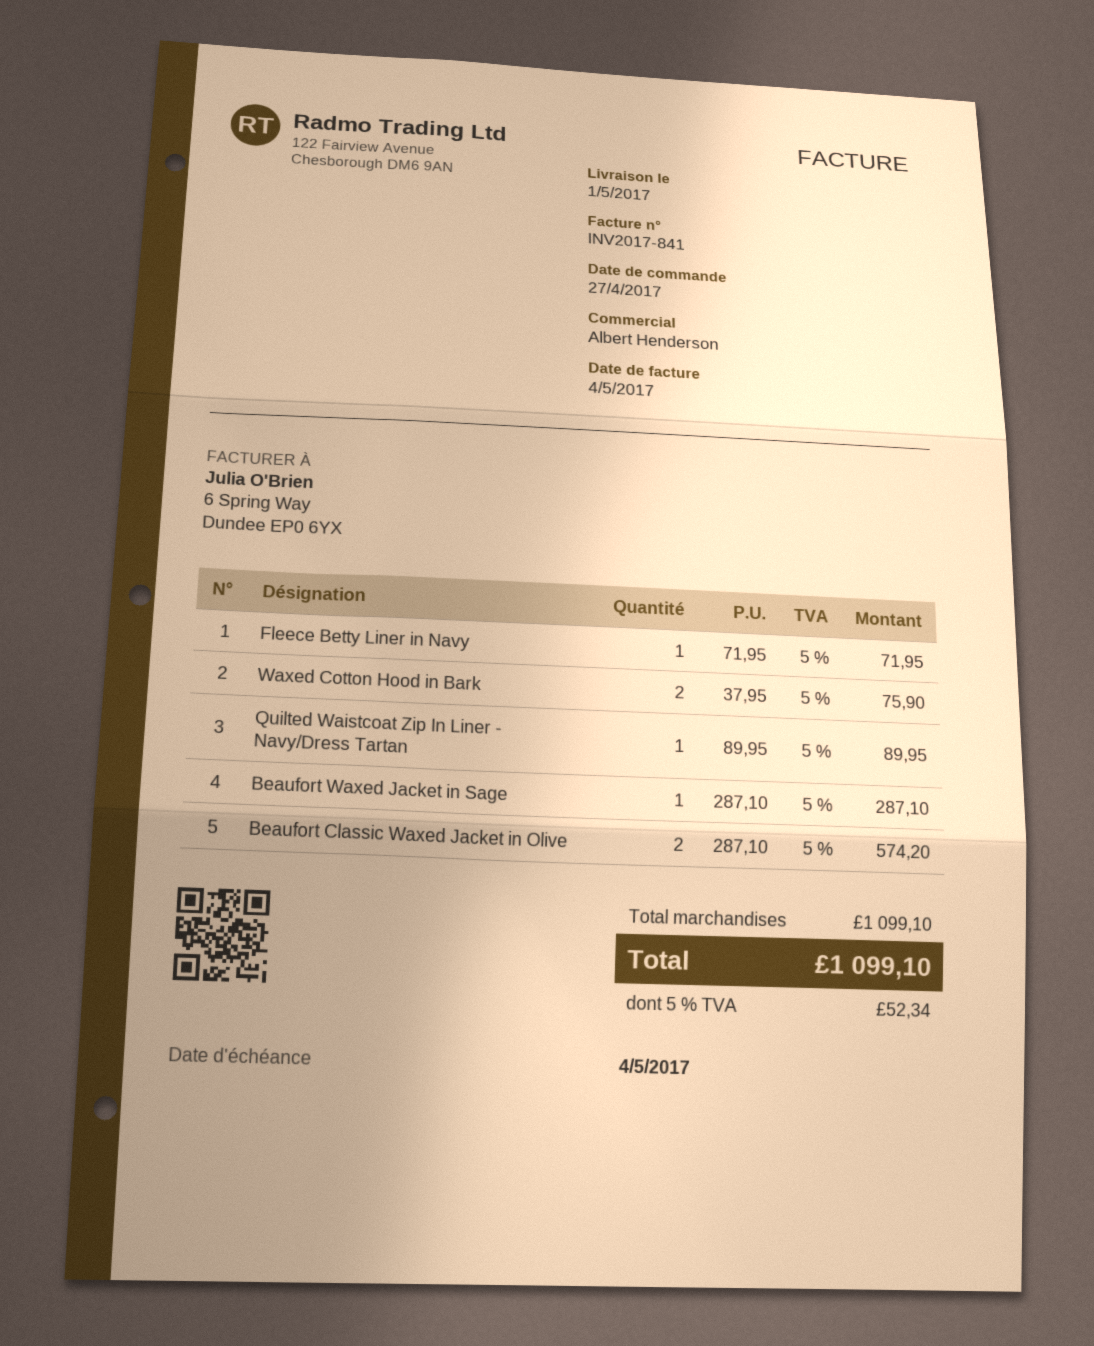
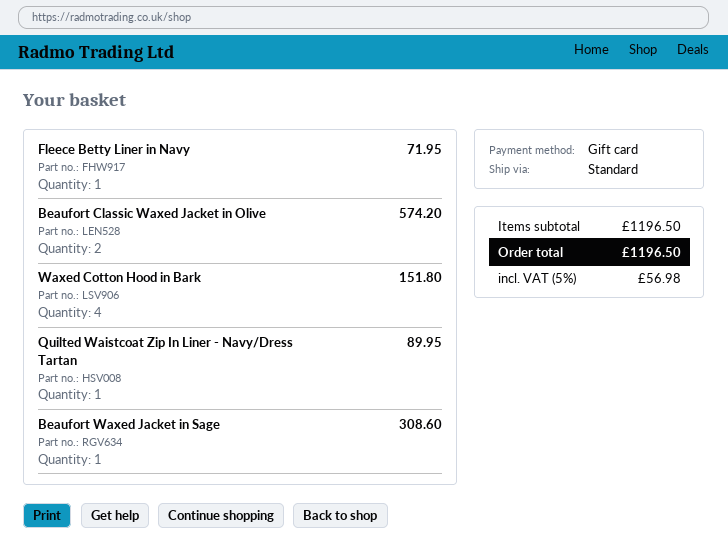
Waxed Cotton Hood in Bark: 2 for 75.90 -> 4 for 151.80
Beaufort Waxed Jacket in Sage: 1 for 287.10 -> 1 for 308.60
subtotal: 1099.10 -> 1196.50
tax: 5% = 52.34 -> 5% = 56.98
total: 1099.10 -> 1196.50

